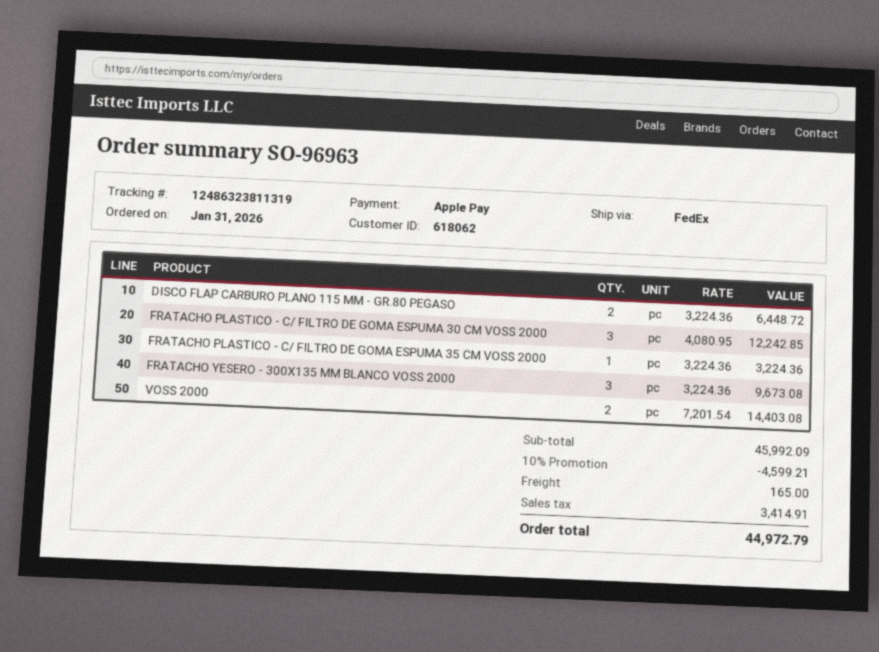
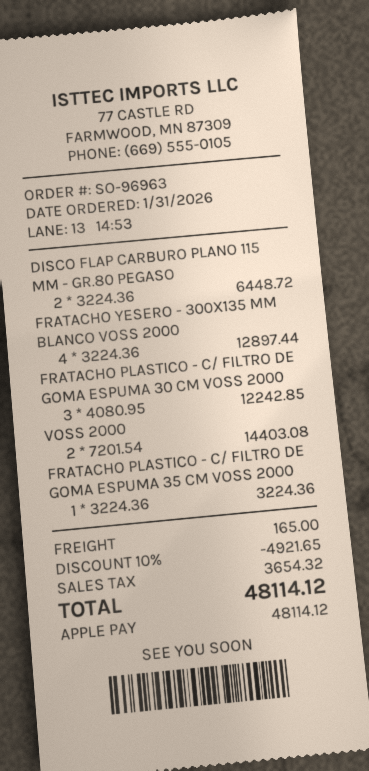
FRATACHO YESERO - 300X135 MM BLANCO VOSS 2000: 3 x 3224.36 = 9673.08 -> 4 x 3224.36 = 12897.44
discount: 10% = 4599.21 -> 10% = 4921.65
tax: 3414.91 -> 3654.32
total: 44972.79 -> 48114.12

